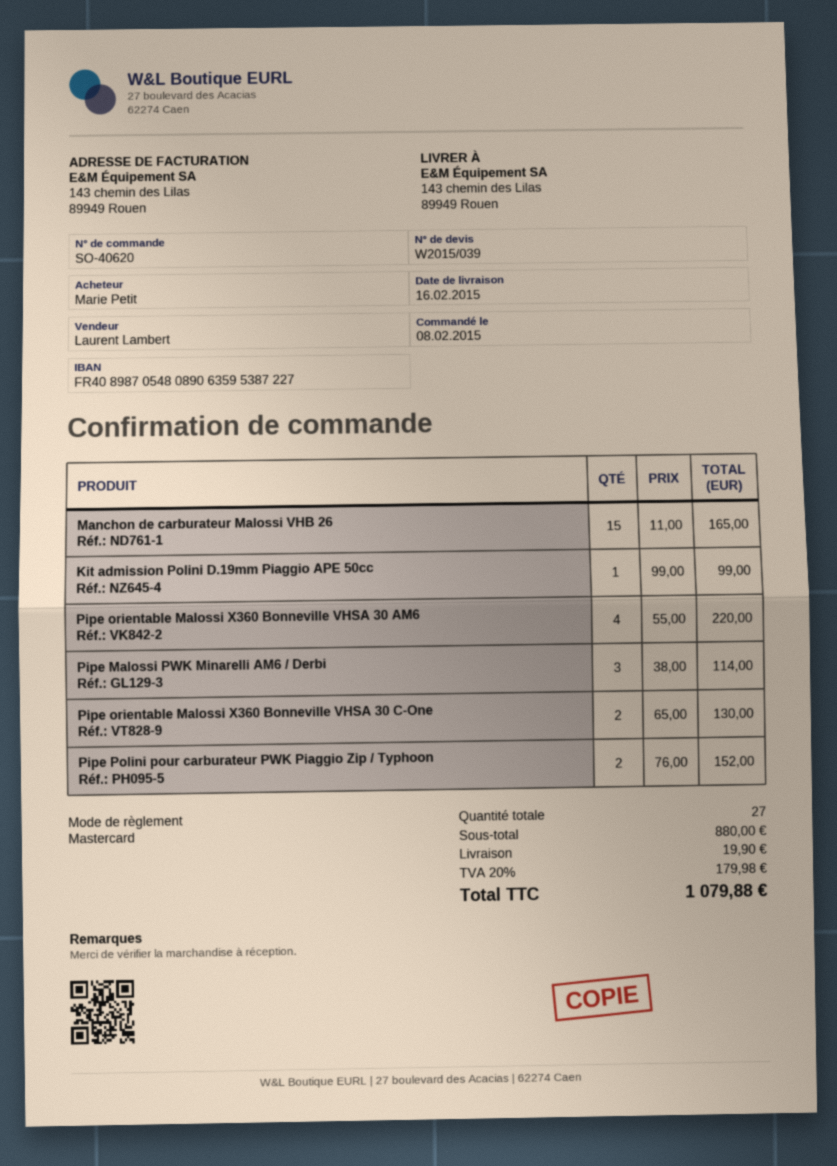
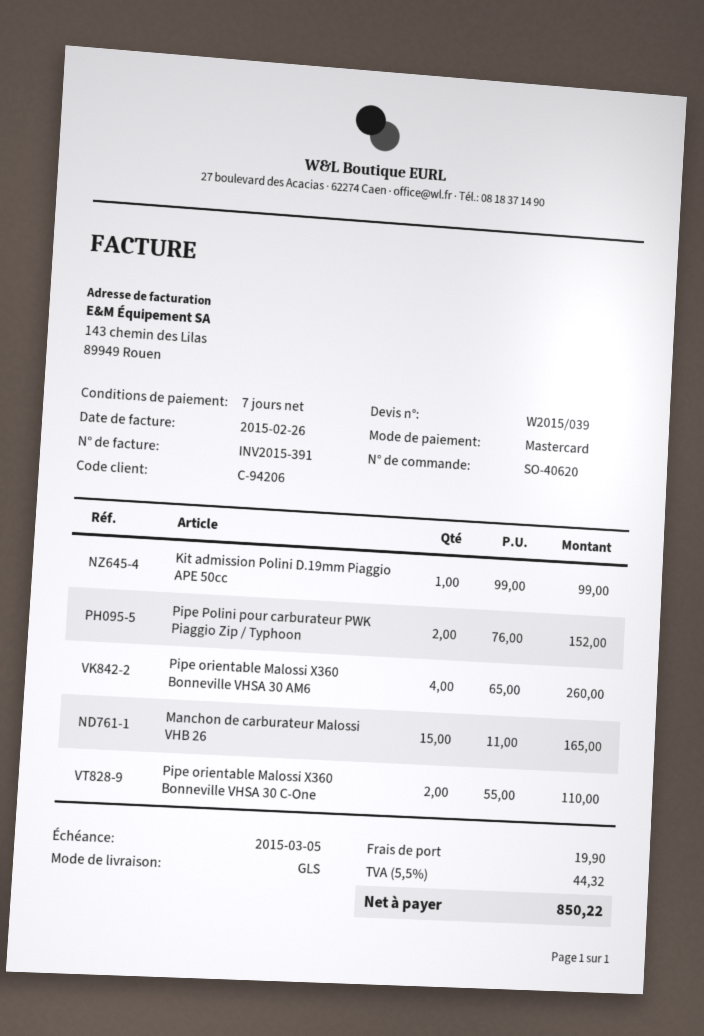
Pipe orientable Malossi X360 Bonneville VHSA 30 AM6: 4 x 55.00 = 220.00 -> 4 x 65.00 = 260.00
Pipe Malossi PWK Minarelli AM6 / Derbi: 3 x 38.00 = 114.00 -> none
Pipe orientable Malossi X360 Bonneville VHSA 30 C-One: 2 x 65.00 = 130.00 -> 2 x 55.00 = 110.00
tax: 20% = 179.98 -> 5.5% = 44.32
total: 1079.88 -> 850.22

